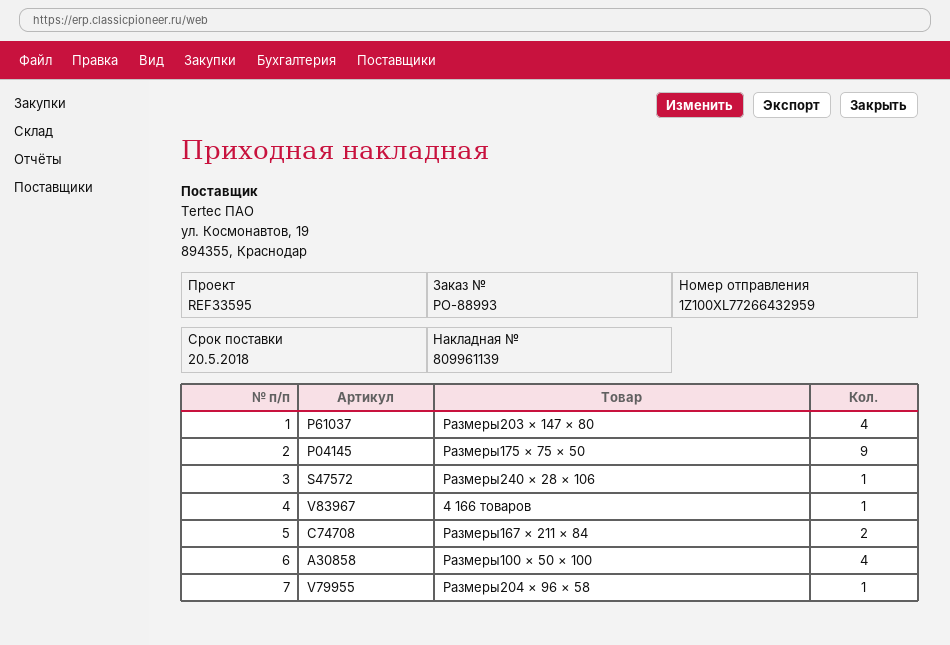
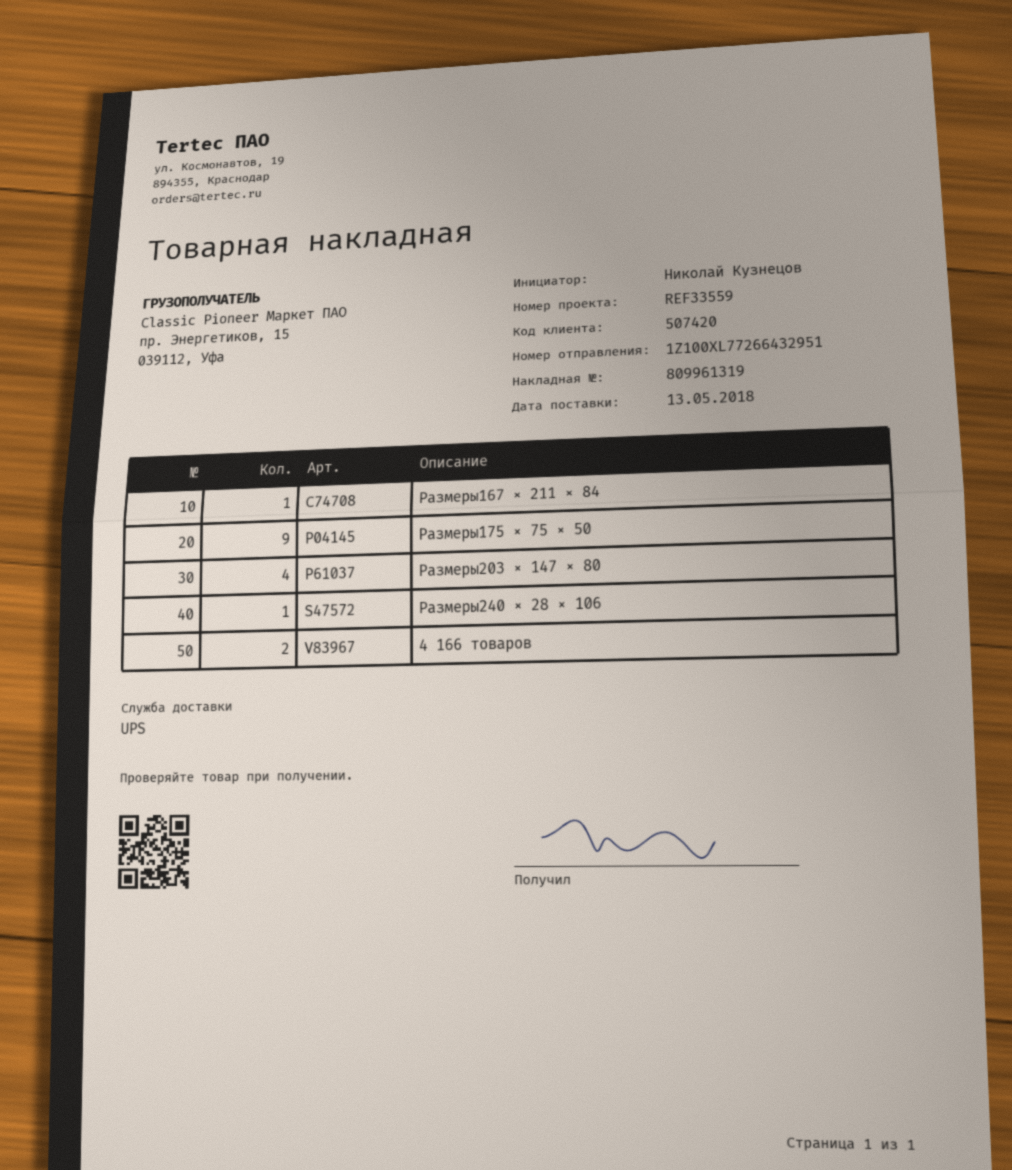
delivery note number: 809961139 -> 809961319
delivery date: 2018-05-20 -> 2018-05-13
reference: REF33595 -> REF33559
tracking number: 1Z100XL77266432959 -> 1Z100XL77266432951
4 166 товаров: 1 -> 2
Размеры167 × 211 × 84: 2 -> 1
Размеры100 × 50 × 100: 4 -> none
Размеры204 × 96 × 58: 1 -> none

